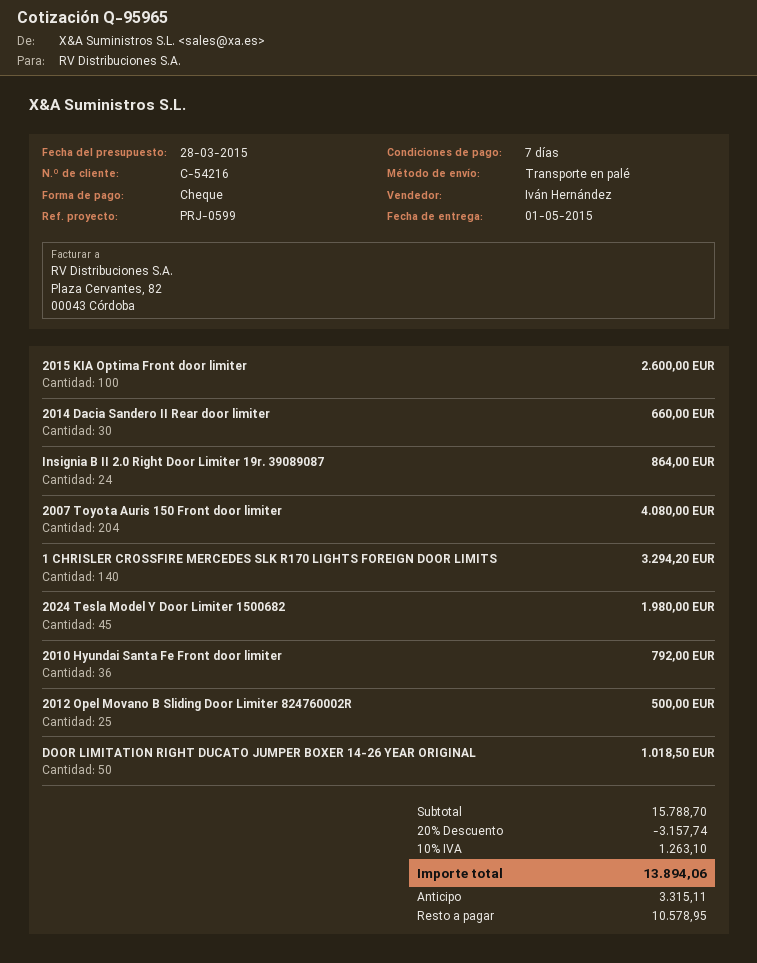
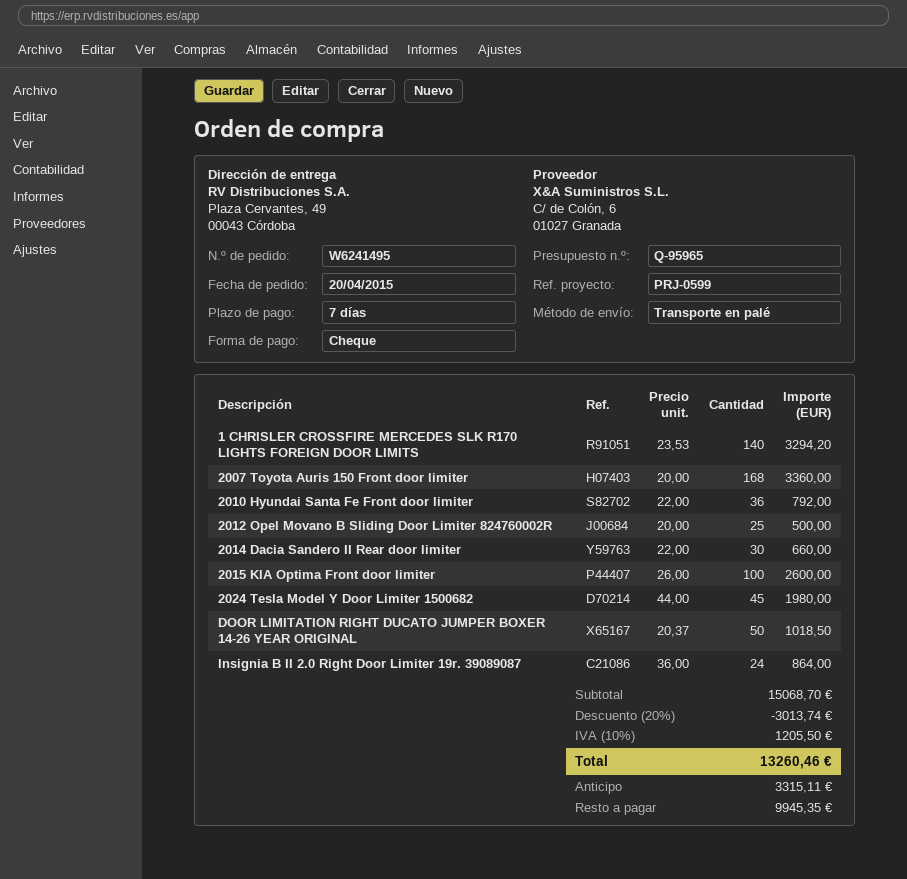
2007 Toyota Auris 150 Front door limiter: 204 for 4080.00 -> 168 for 3360.00
subtotal: 15788.70 -> 15068.70
discount: 20% = 3157.74 -> 20% = 3013.74
tax: 10% = 1263.10 -> 10% = 1205.50
total: 13894.06 -> 13260.46
balance: 10578.95 -> 9945.35

